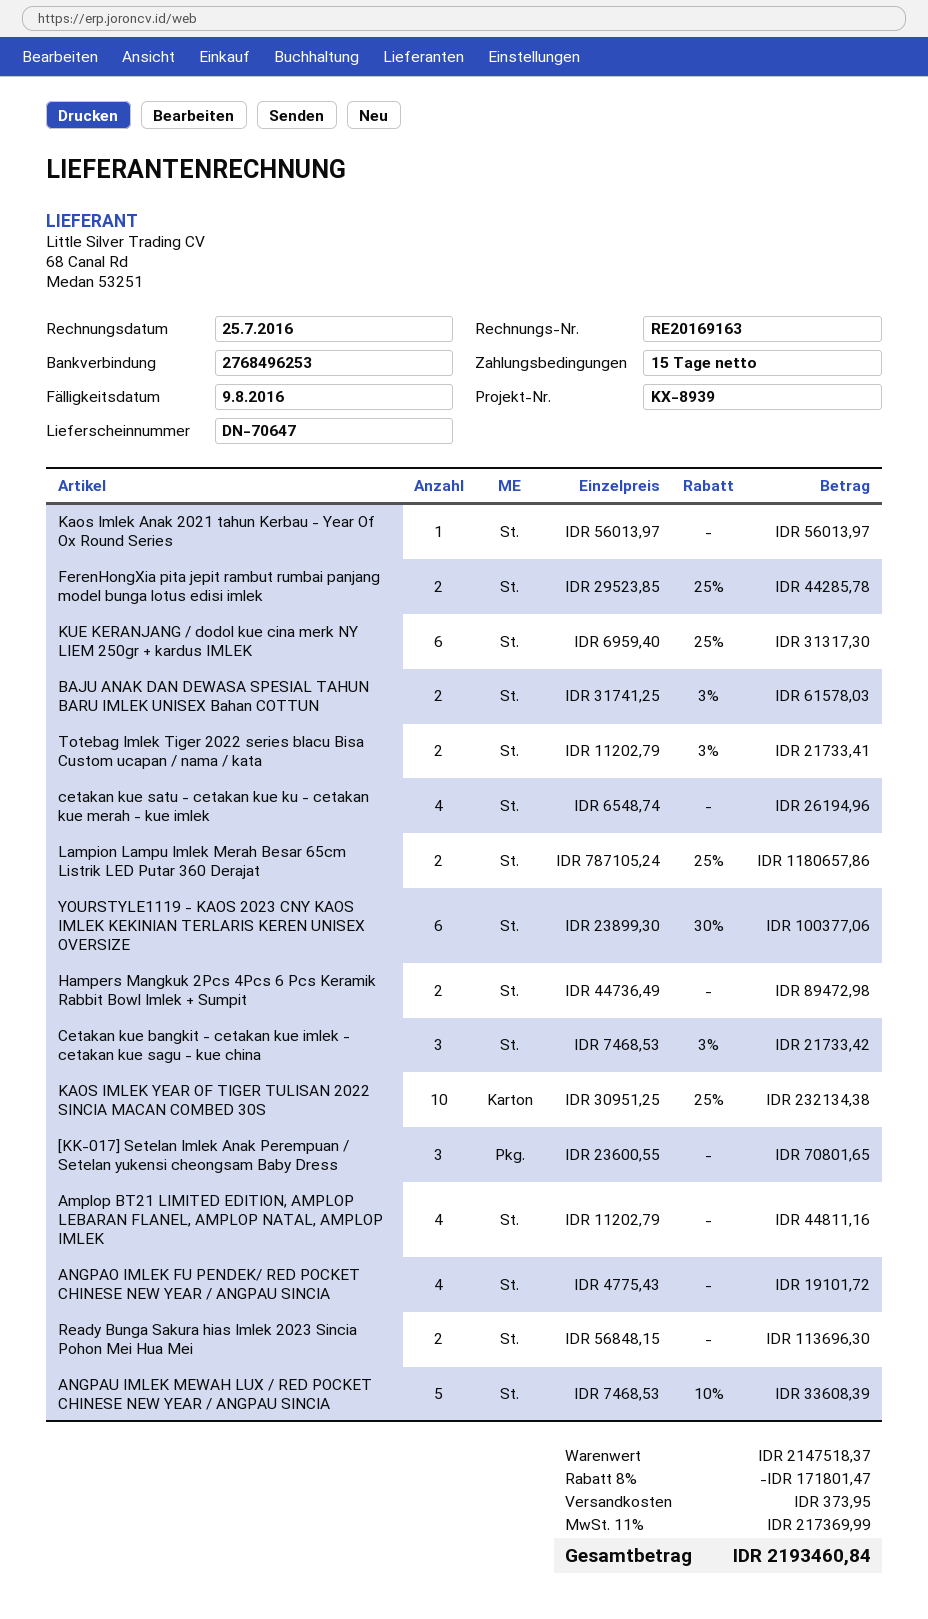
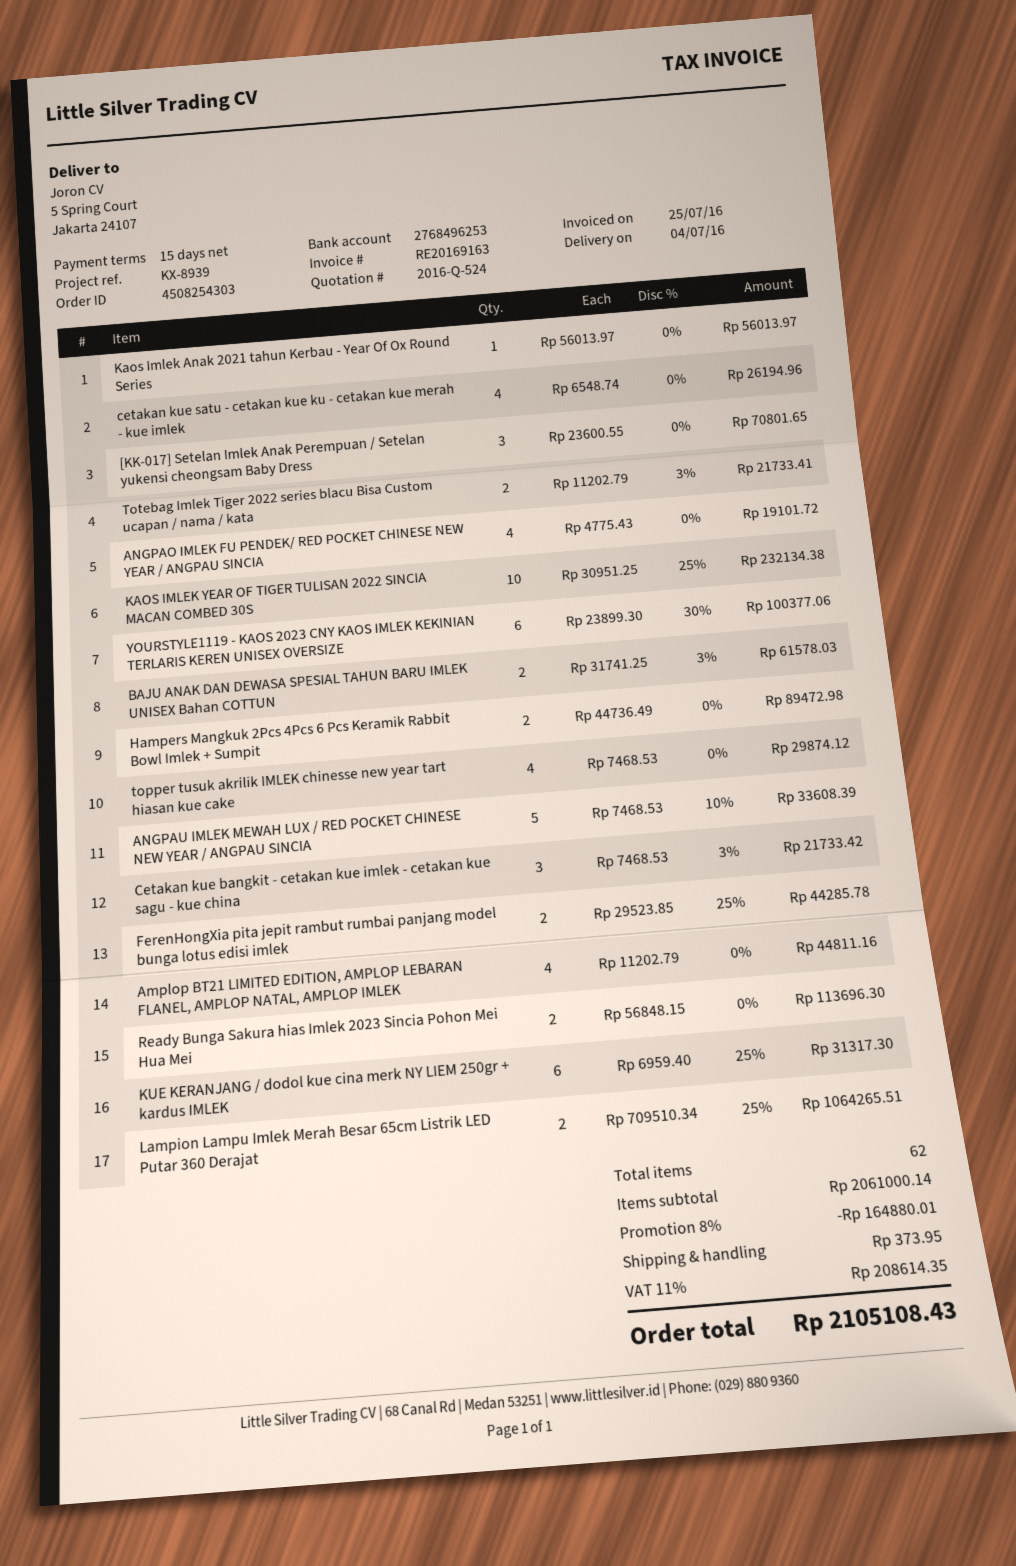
Lampion Lampu Imlek Merah Besar 65cm Listrik LED Putar 360 Derajat: 2 x 787105.24 - 25% = 1180657.86 -> 2 x 709510.34 - 25% = 1064265.51
topper tusuk akrilik IMLEK chinesse new year tart hiasan kue cake: none -> 4 x 7468.53 = 29874.12
subtotal: 2147518.37 -> 2061000.14
discount: 8% = 171801.47 -> 8% = 164880.01
tax: 11% = 217369.99 -> 11% = 208614.35
total: 2193460.84 -> 2105108.43

